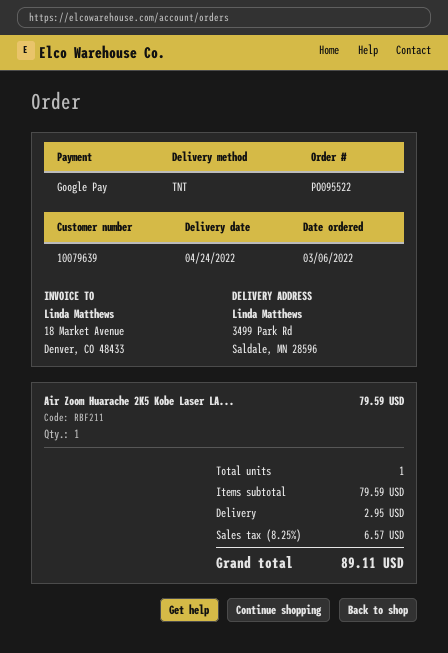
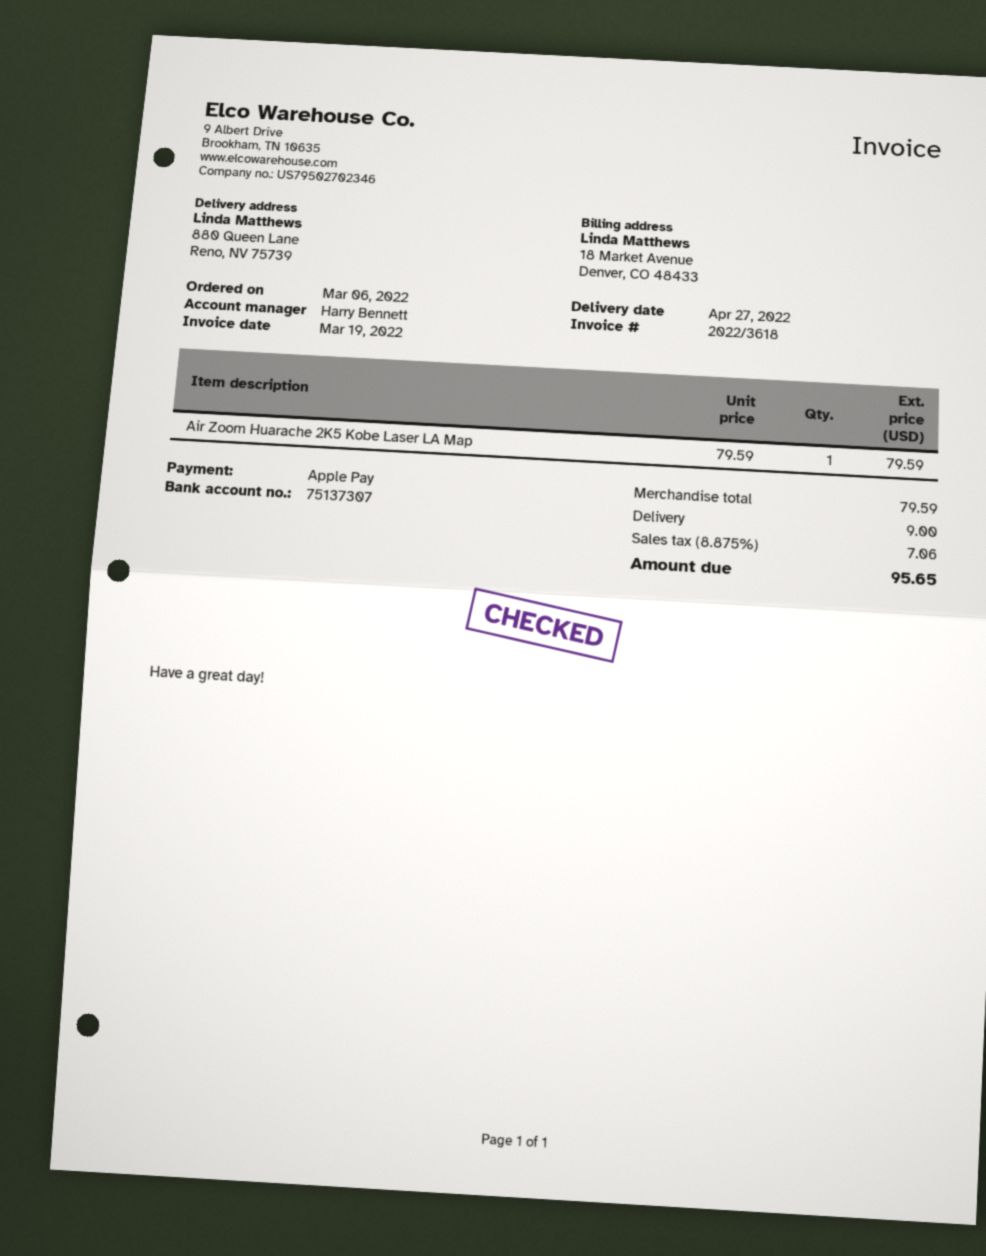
delivery date: 2022-04-24 -> 2022-04-27
payment method: Google Pay -> Apple Pay
ship to: 3499 Park Rd, Saldale, MN 28596 -> 880 Queen Lane, Reno, NV 75739
shipping: 2.95 -> 9.00
tax: 8.25% = 6.57 -> 8.875% = 7.06
total: 89.11 -> 95.65

